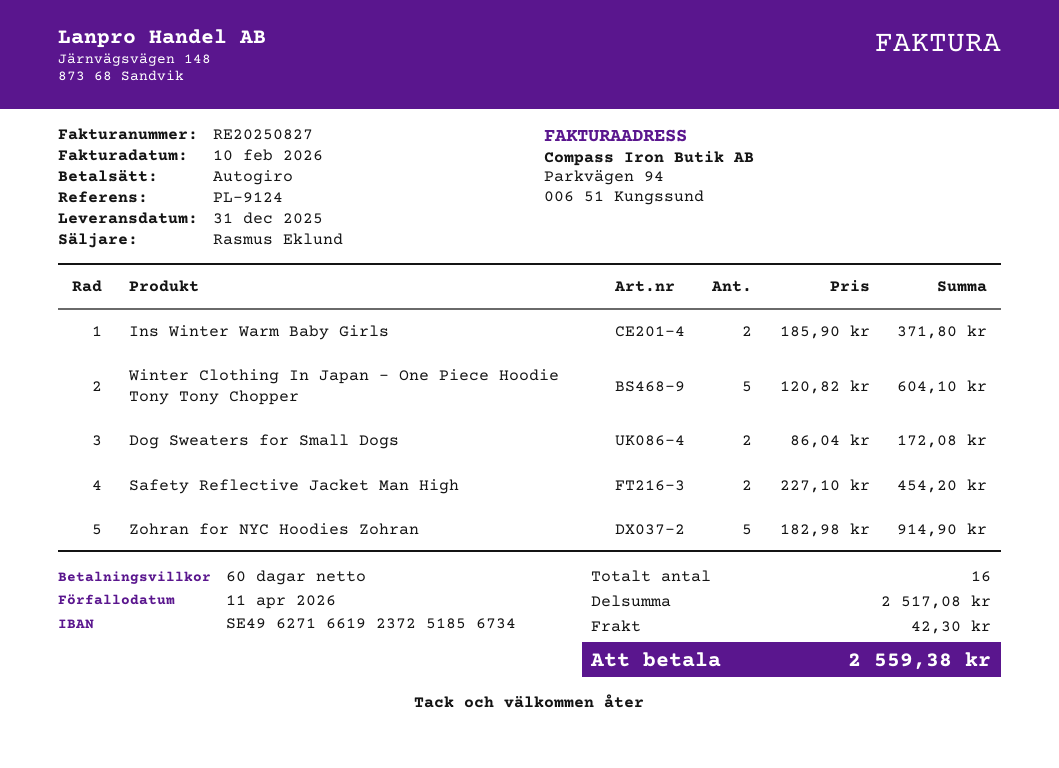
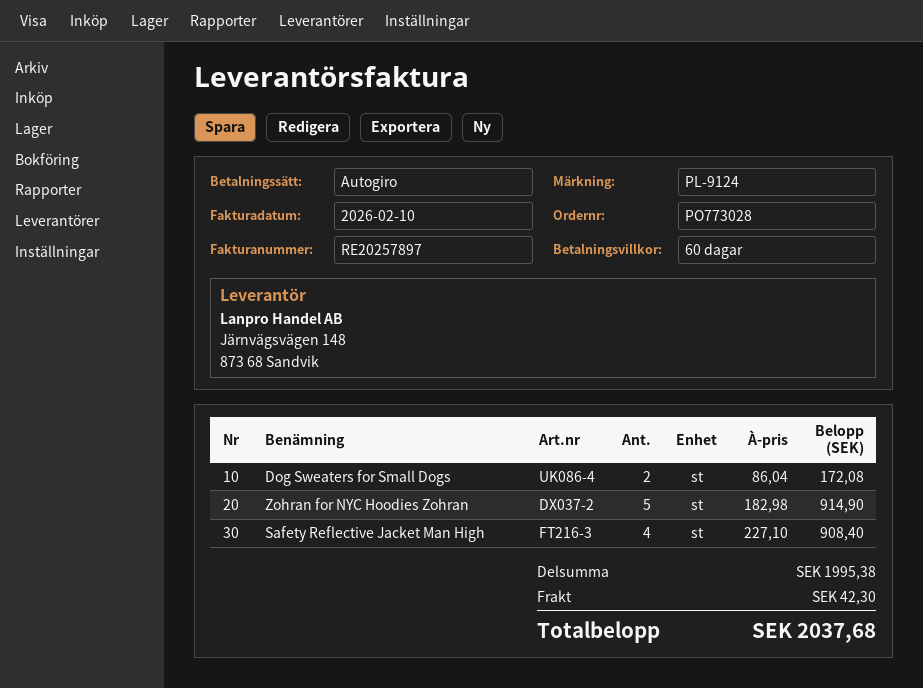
invoice number: RE20250827 -> RE20257897
Ins Winter Warm Baby Girls: 2 x 185.90 = 371.80 -> none
Winter Clothing In Japan - One Piece Hoodie Tony Tony Chopper: 5 x 120.82 = 604.10 -> none
Safety Reflective Jacket Man High: 2 x 227.10 = 454.20 -> 4 x 227.10 = 908.40
subtotal: 2517.08 -> 1995.38
total: 2559.38 -> 2037.68

